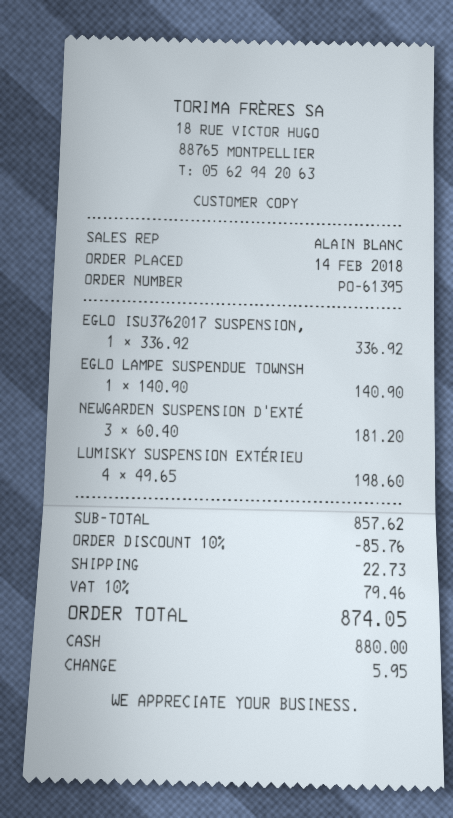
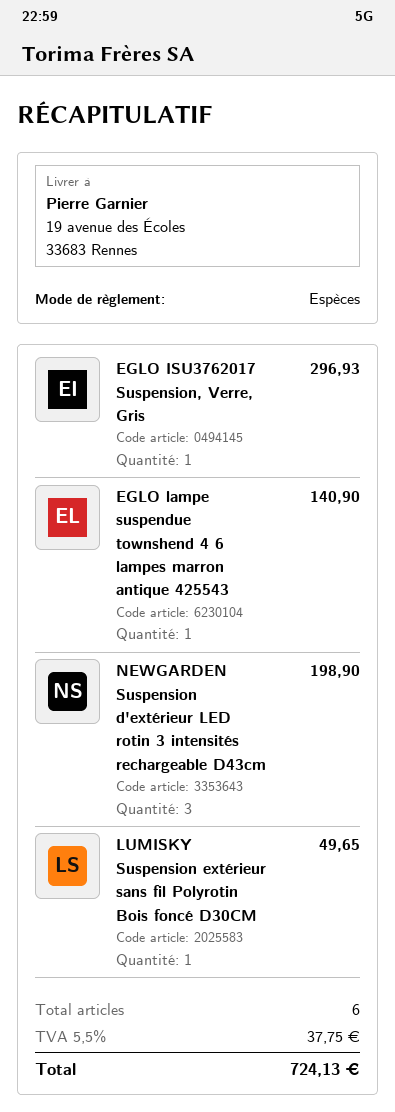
EGLO ISU3762017 SUSPENSION,: 1 for 336.92 -> 1 for 296.93
NEWGARDEN SUSPENSION D'EXTÉ: 3 for 181.20 -> 3 for 198.90
LUMISKY SUSPENSION EXTÉRIEU: 4 for 198.60 -> 1 for 49.65
discount: 10% = 85.76 -> none
shipping: 22.73 -> none
tax: 10% = 79.46 -> 5.5% = 37.75
total: 874.05 -> 724.13

